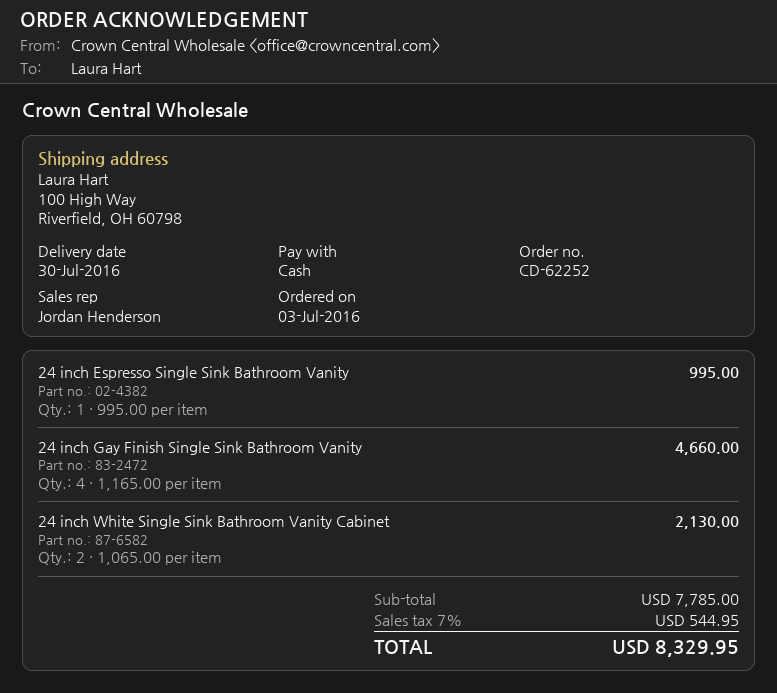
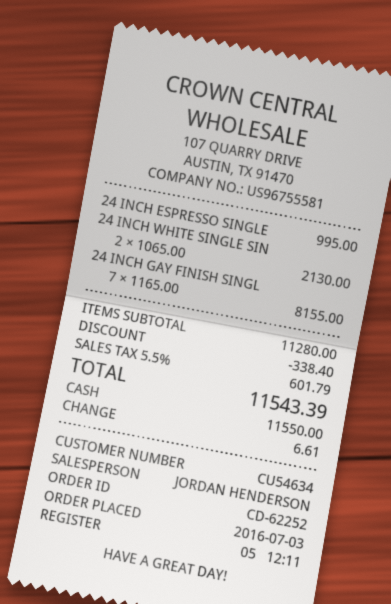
24 inch Gay Finish Single Sink Bathroom Vanity: 4 x 1165.00 = 4660.00 -> 7 x 1165.00 = 8155.00
subtotal: 7785.00 -> 11280.00
discount: none -> 338.40
tax: 7% = 544.95 -> 5.5% = 601.79
total: 8329.95 -> 11543.39

